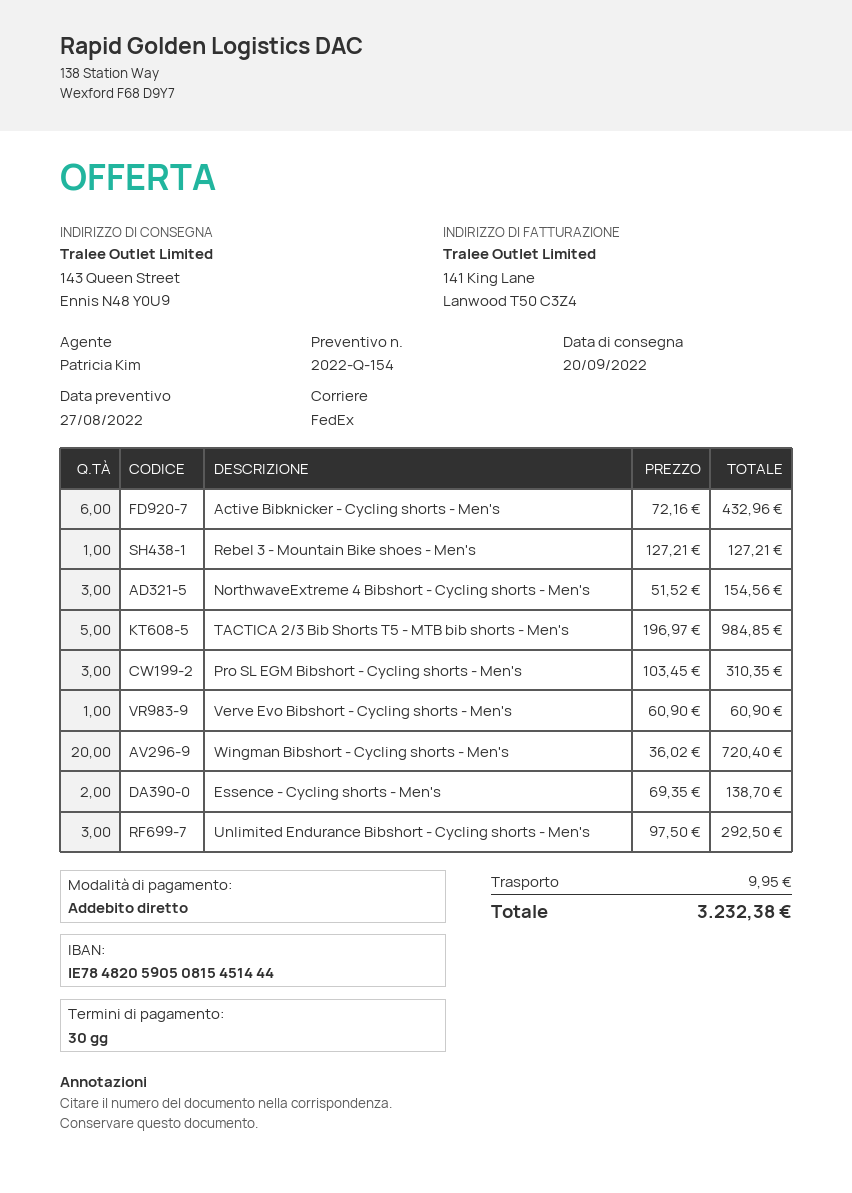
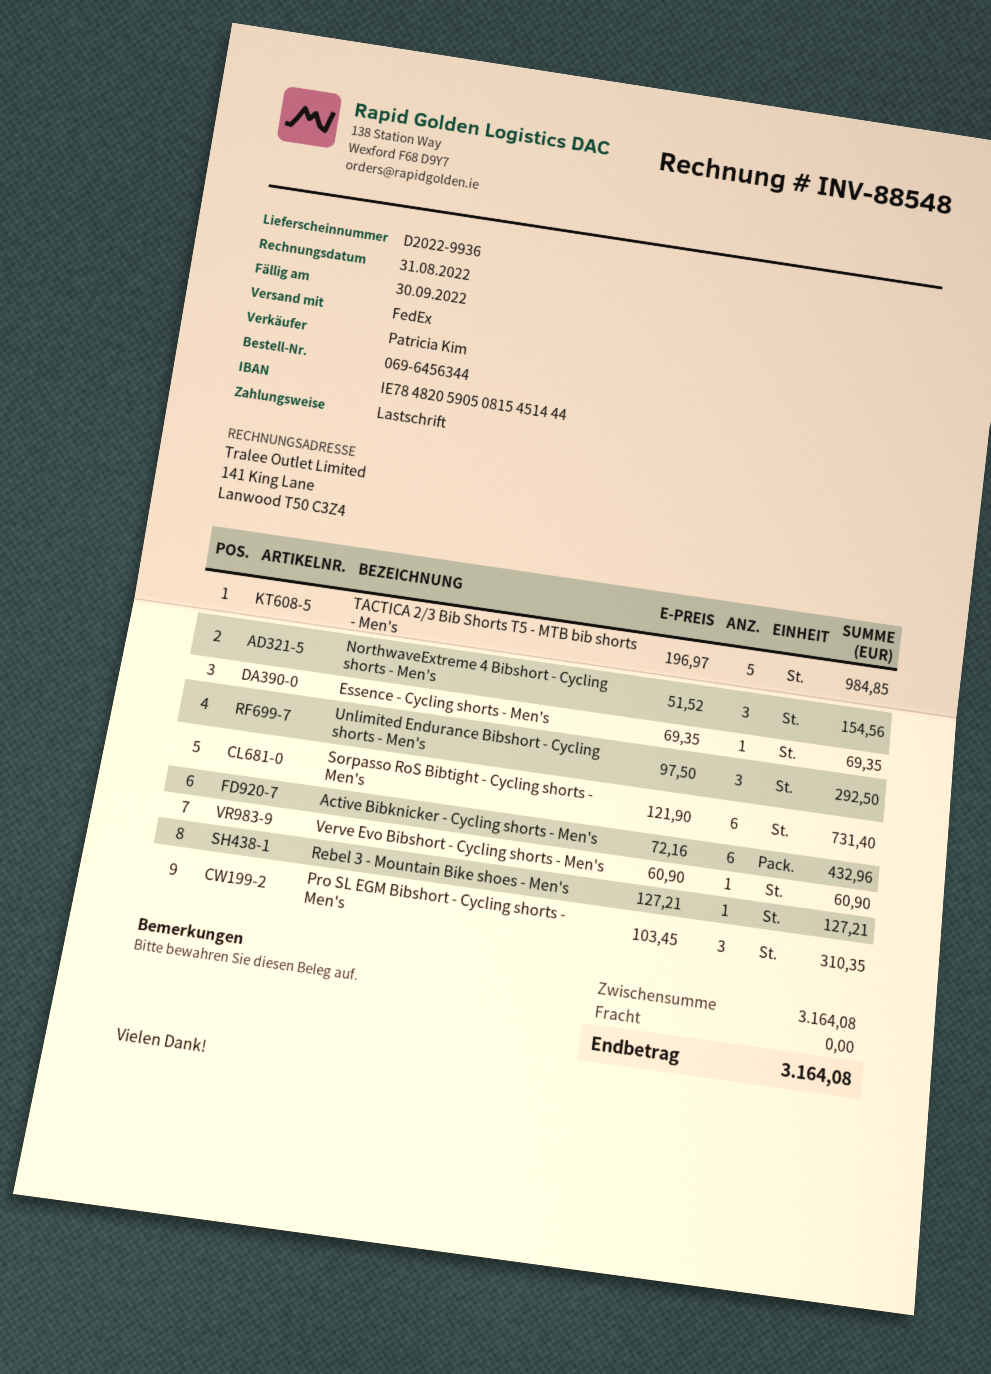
Wingman Bibshort - Cycling shorts - Men's: 20 x 36.02 = 720.40 -> none
Essence - Cycling shorts - Men's: 2 x 69.35 = 138.70 -> 1 x 69.35 = 69.35
Sorpasso RoS Bibtight - Cycling shorts - Men's: none -> 6 x 121.90 = 731.40
shipping: 9.95 -> 0.00
total: 3232.38 -> 3164.08

